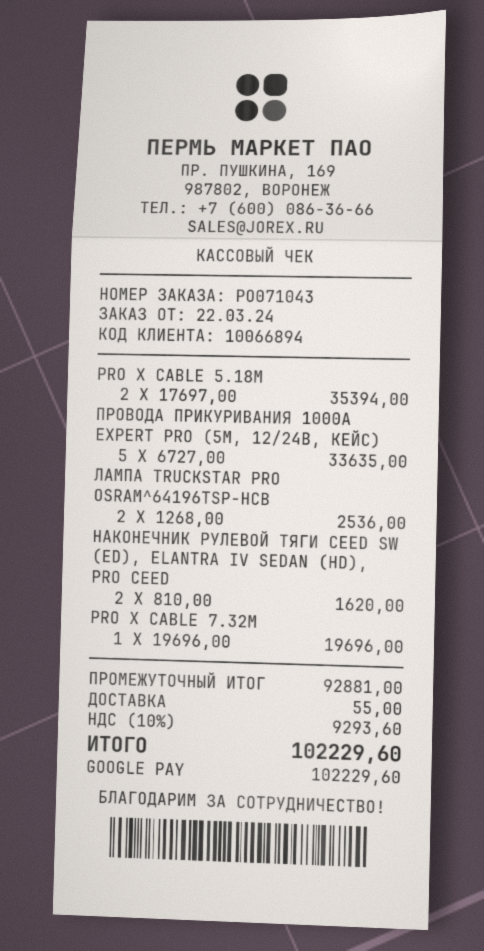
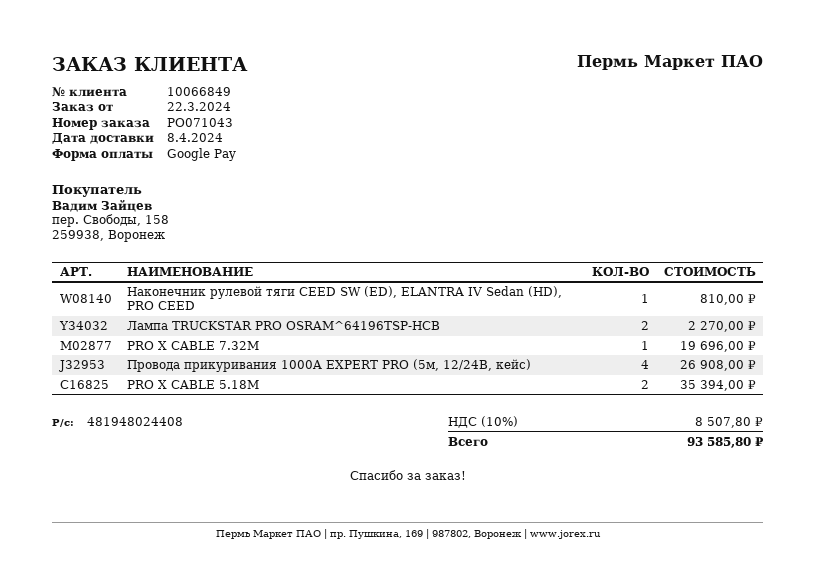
customer number: 10066894 -> 10066849
ПРОВОДА ПРИКУРИВАНИЯ 1000A EXPERT PRO (5М, 12/24В, КЕЙС): 5 for 33635.00 -> 4 for 26908.00
ЛАМПА TRUCKSTAR PRO OSRAM^64196TSP-HCB: 2 for 2536.00 -> 2 for 2270.00
НАКОНЕЧНИК РУЛЕВОЙ ТЯГИ CEED SW (ED), ELANTRA IV SEDAN (HD), PRO CEED: 2 for 1620.00 -> 1 for 810.00
shipping: 55.00 -> none
tax: 10% = 9293.60 -> 10% = 8507.80
total: 102229.60 -> 93585.80

